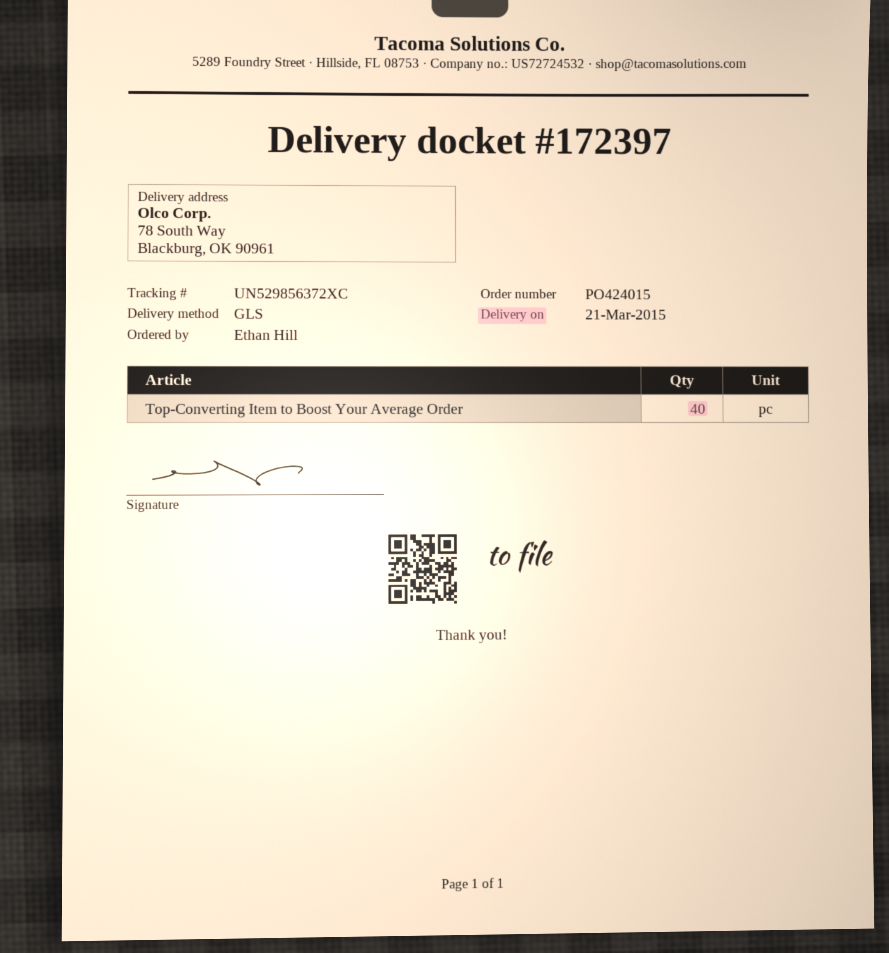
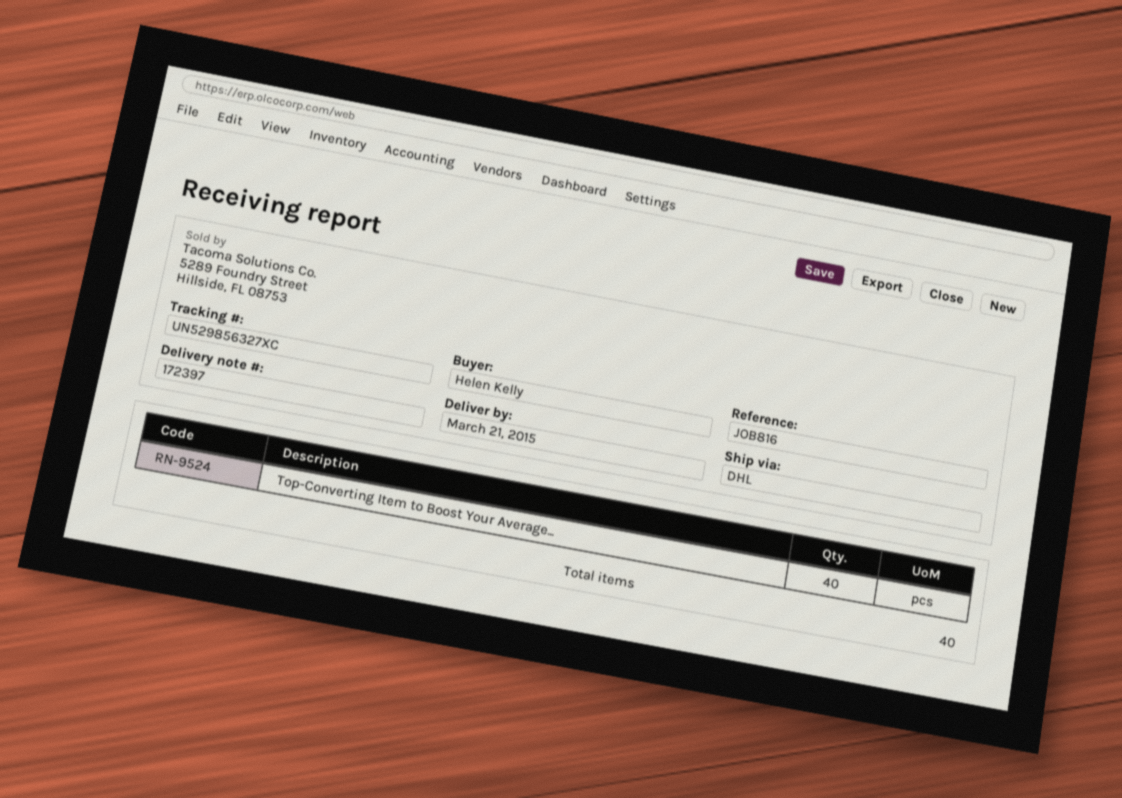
ordered by: Ethan Hill -> Helen Kelly
shipping method: GLS -> DHL
tracking number: UN529856372XC -> UN529856327XC

